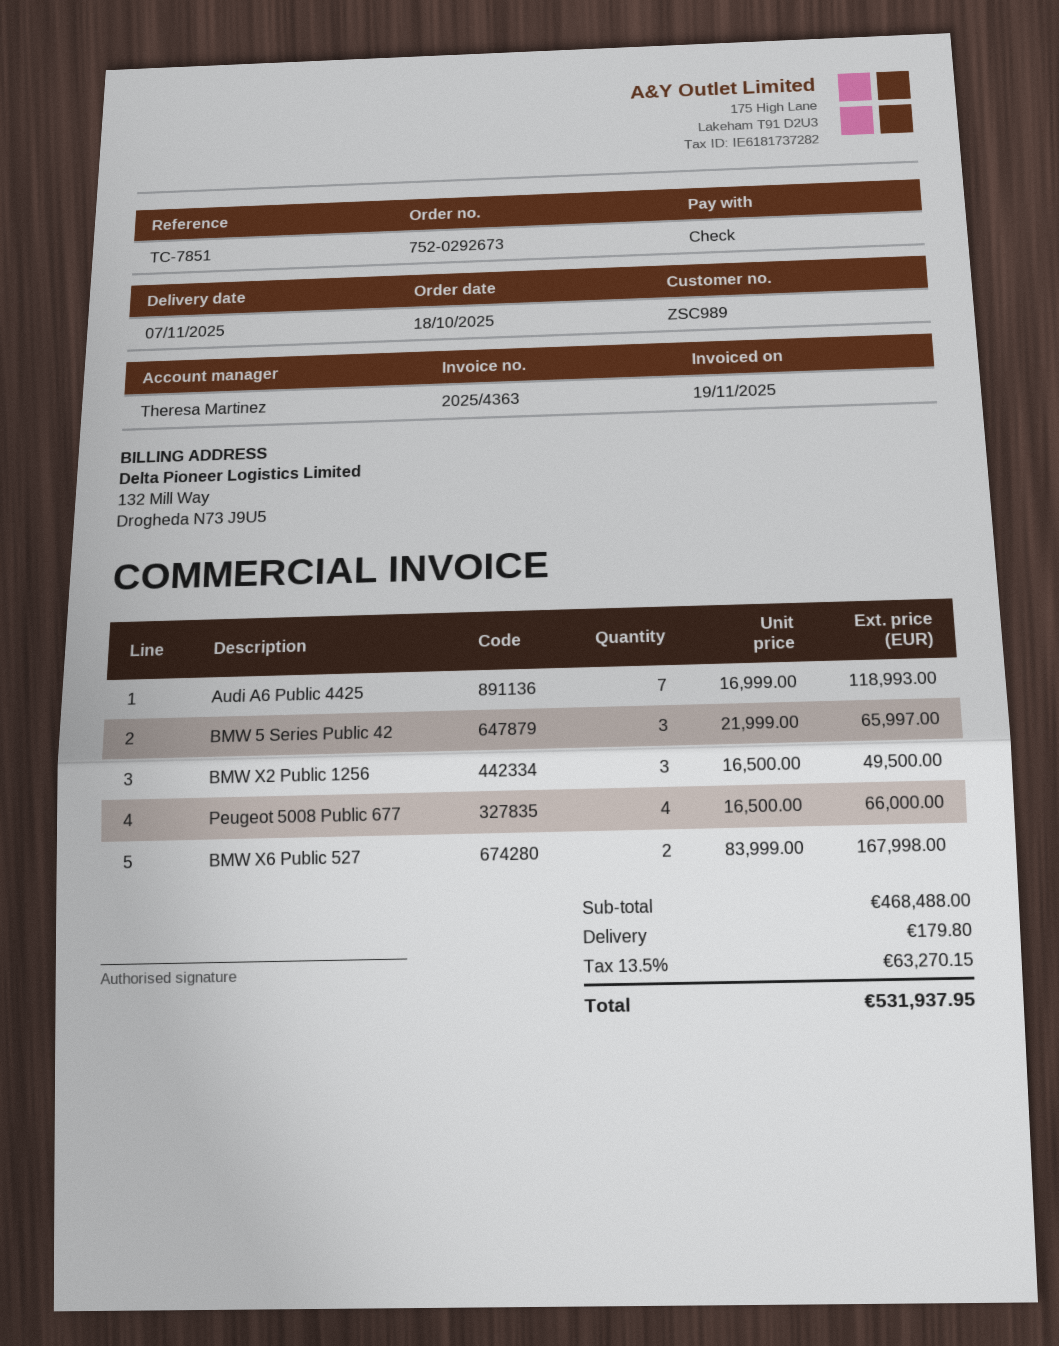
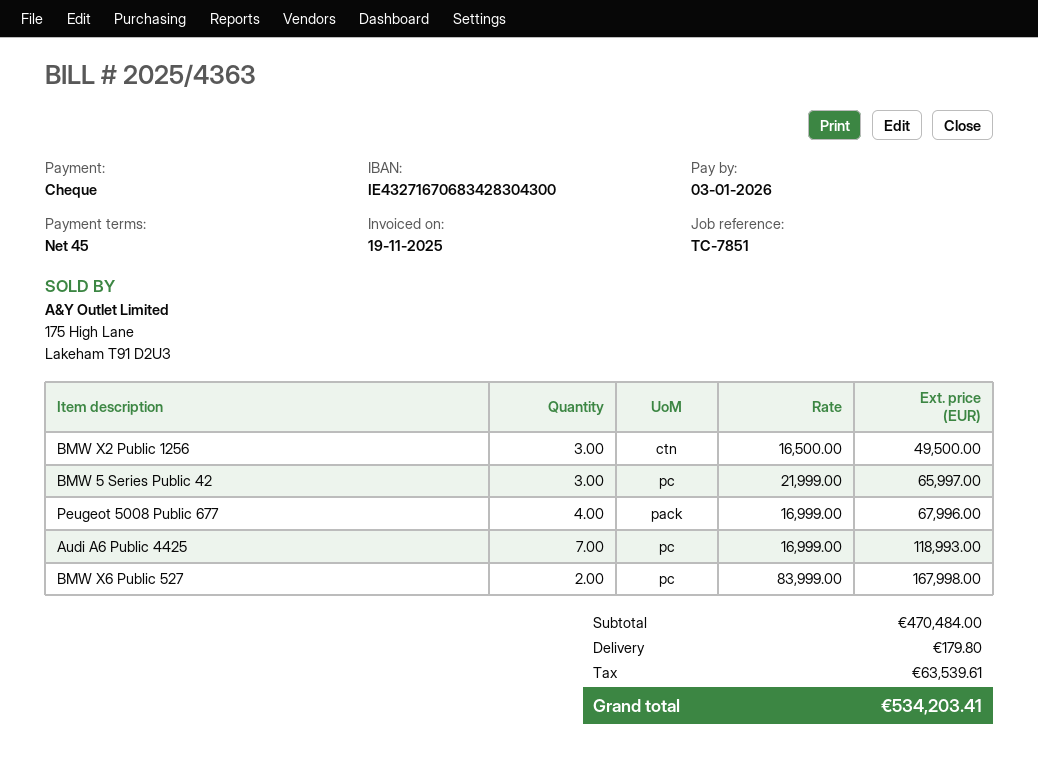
Peugeot 5008 Public 677: 4 x 16500.00 = 66000.00 -> 4 x 16999.00 = 67996.00
subtotal: 468488.00 -> 470484.00
tax: 63270.15 -> 63539.61
total: 531937.95 -> 534203.41

